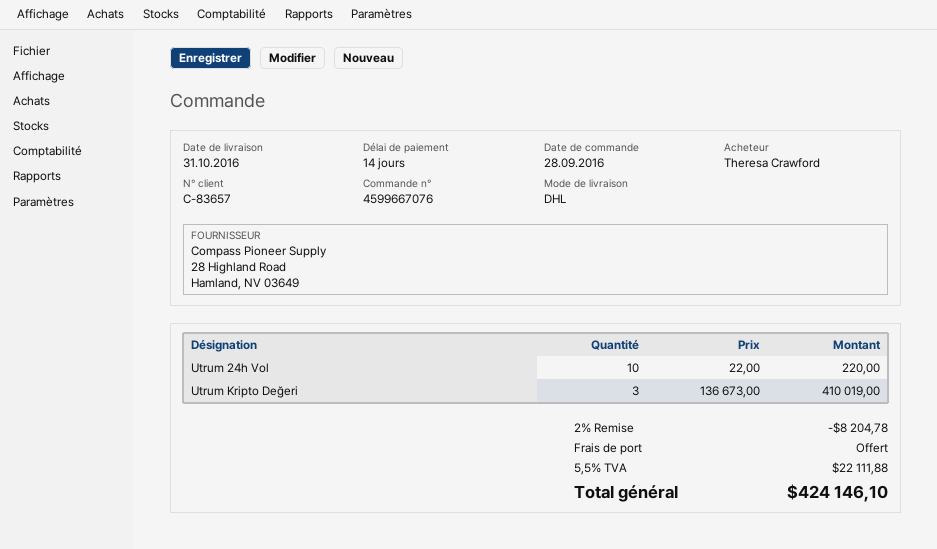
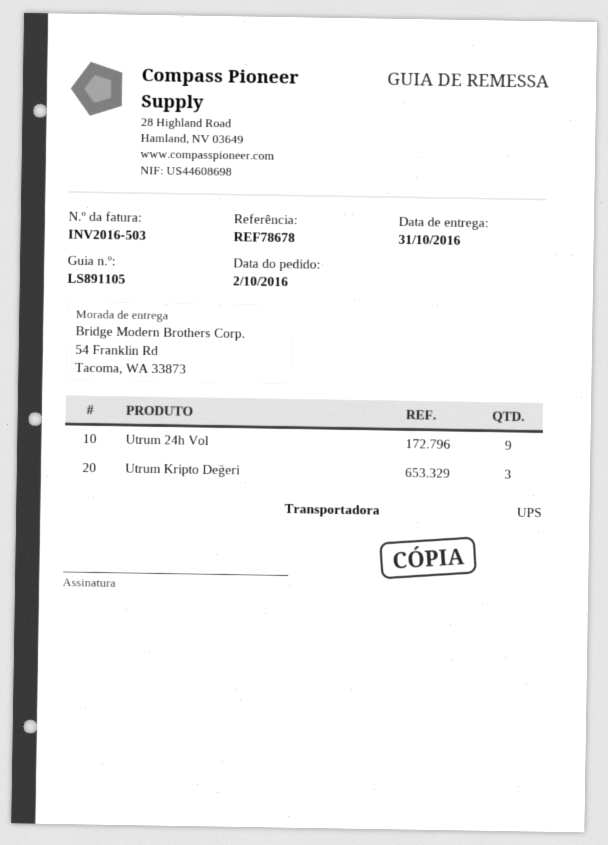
order date: 2016-09-28 -> 2016-10-02
shipping method: DHL -> UPS
Utrum 24h Vol: 10 -> 9

